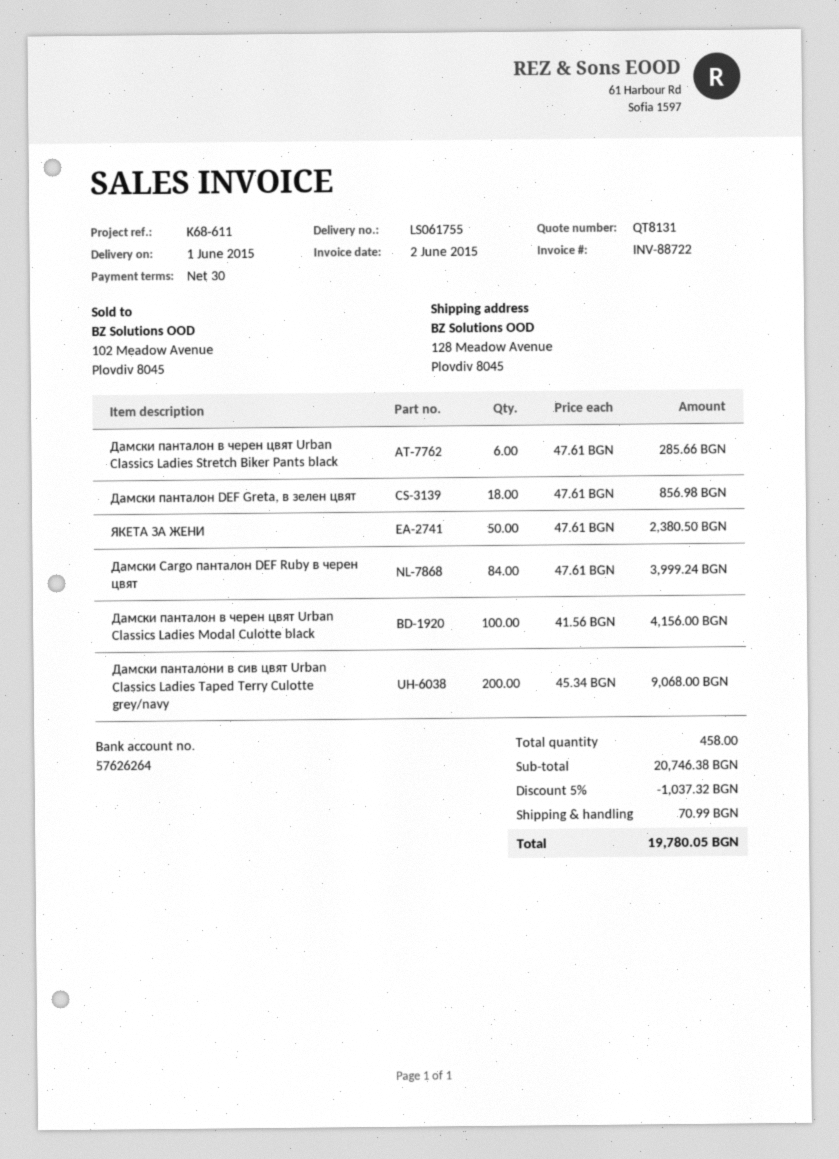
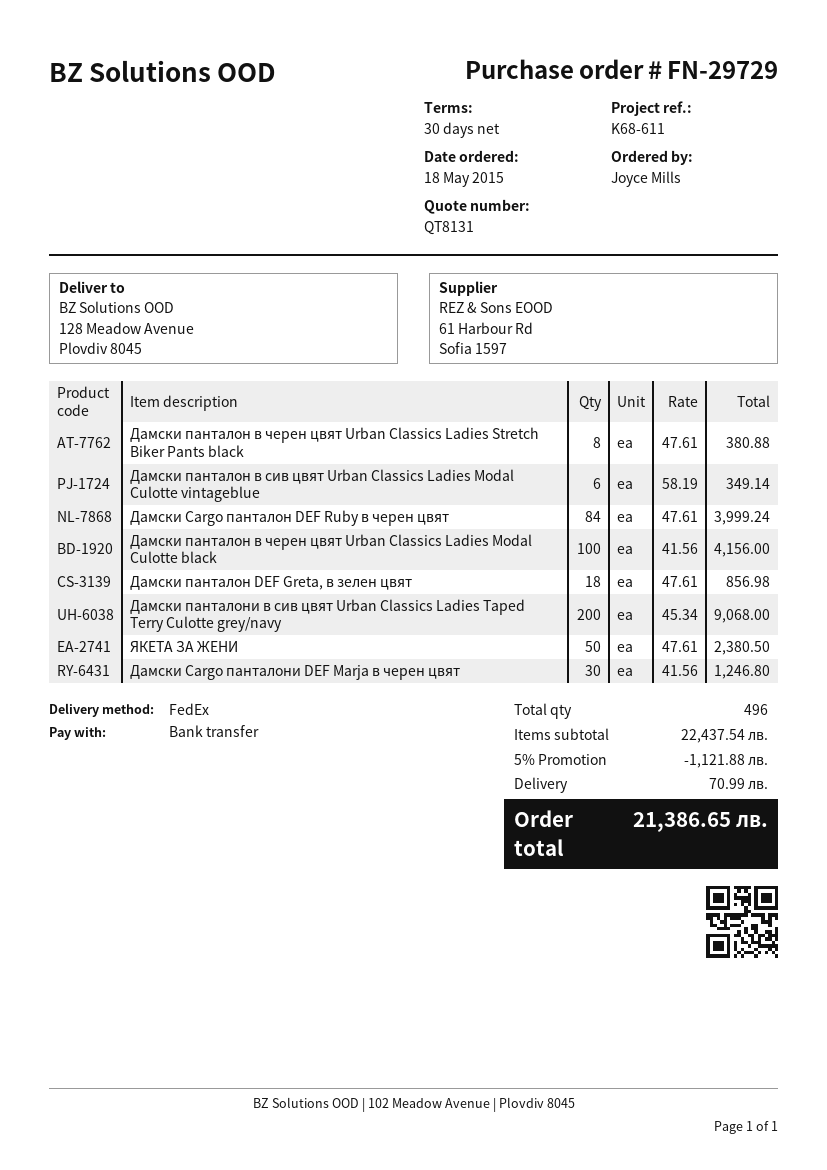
Дамски панталон в черен цвят Urban Classics Ladies Stretch Biker Pants black: 6 x 47.61 = 285.66 -> 8 x 47.61 = 380.88
Дамски панталон в сив цвят Urban Classics Ladies Modal Culotte vintageblue: none -> 6 x 58.19 = 349.14
Дамски Cargo панталони DEF Marja в черен цвят: none -> 30 x 41.56 = 1246.80
total quantity: 458 -> 496
subtotal: 20746.38 -> 22437.54
discount: 5% = 1037.32 -> 5% = 1121.88
total: 19780.05 -> 21386.65

